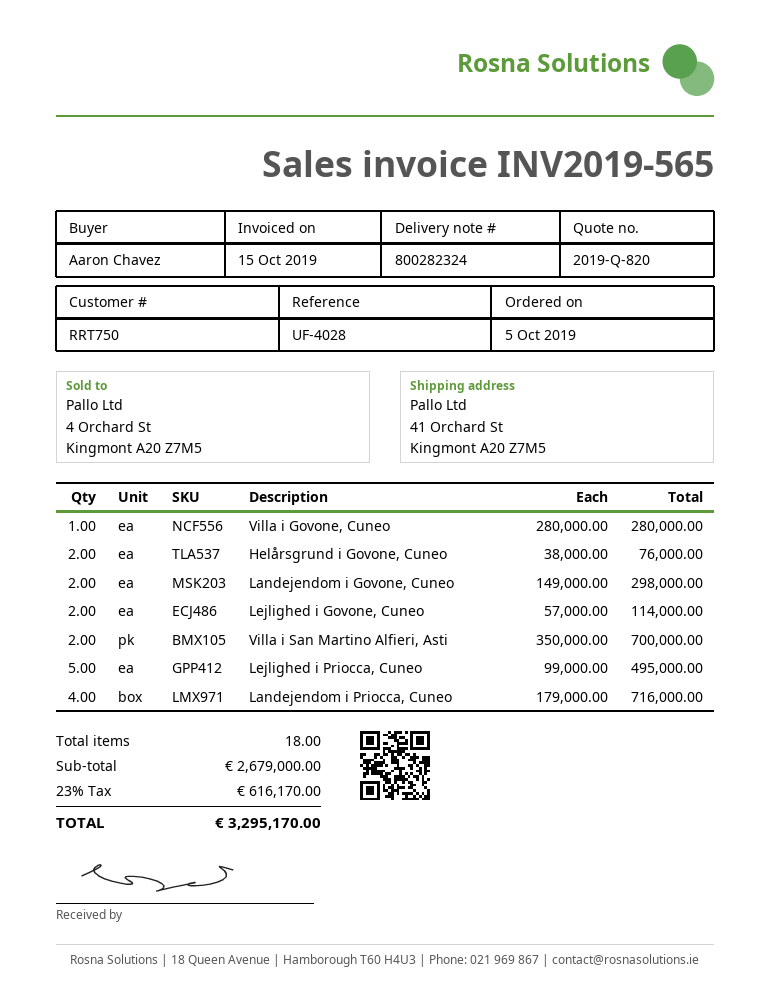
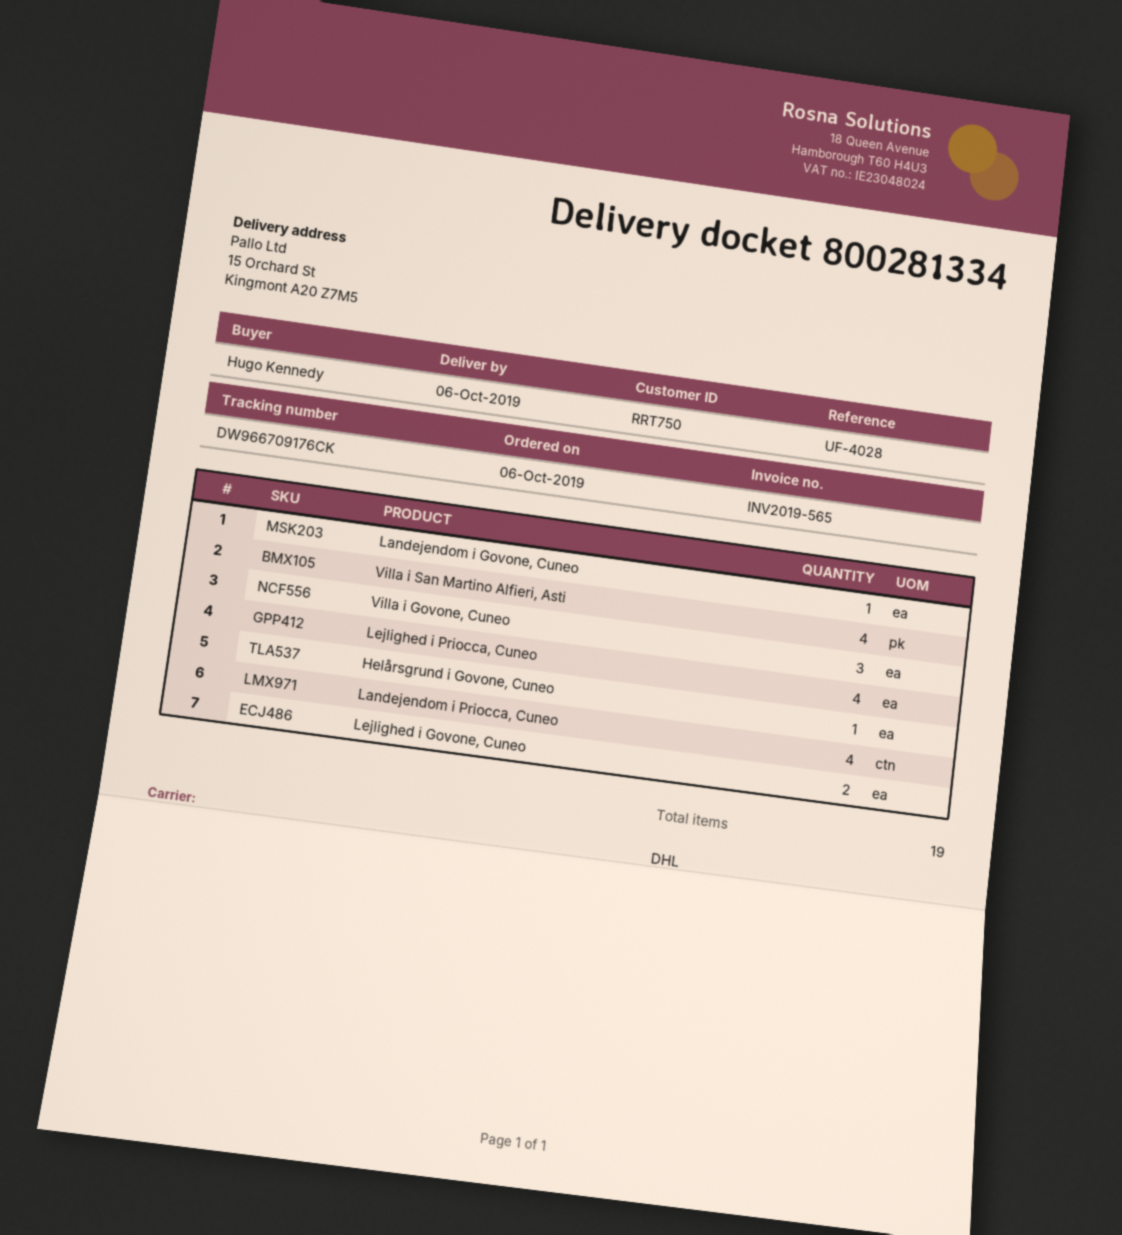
order date: 2019-10-05 -> 2019-10-06
delivery note number: 800282324 -> 800281334
ordered by: Aaron Chavez -> Hugo Kennedy
ship to: 41 Orchard St, Kingmont A20 Z7M5 -> 15 Orchard St, Kingmont A20 Z7M5
Villa i Govone, Cuneo: 1 -> 3
Helårsgrund i Govone, Cuneo: 2 -> 1
Landejendom i Govone, Cuneo: 2 -> 1
Villa i San Martino Alfieri, Asti: 2 -> 4
Lejlighed i Priocca, Cuneo: 5 -> 4
total quantity: 18 -> 19

